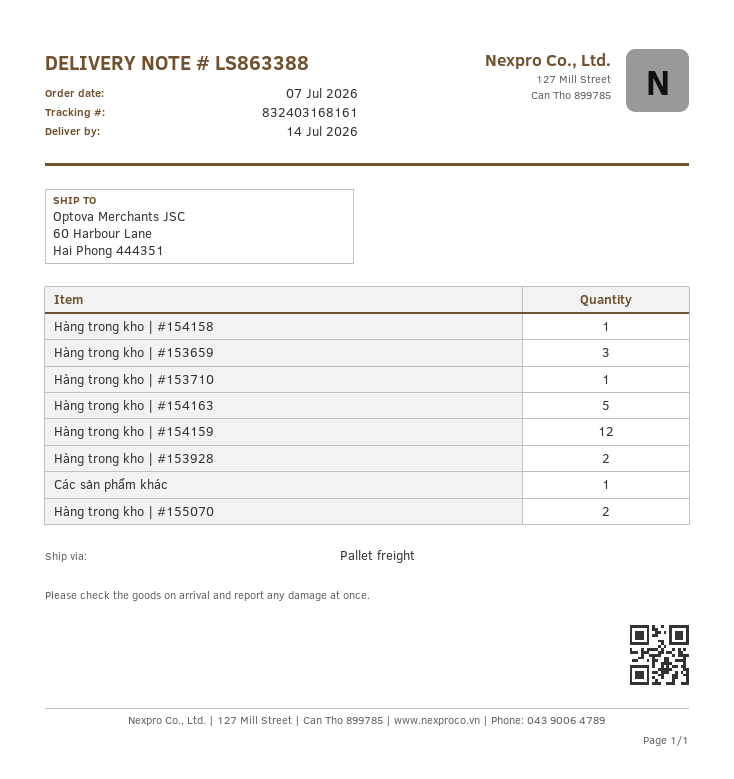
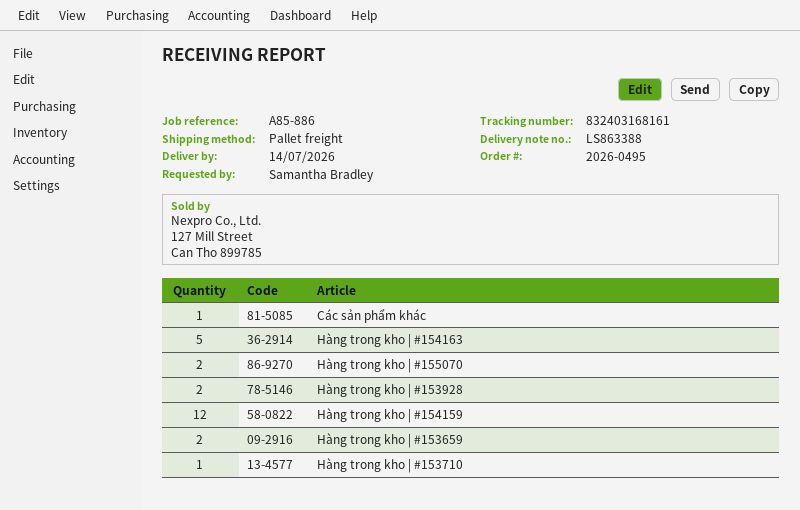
Hàng trong kho | #154158: 1 -> none
Hàng trong kho | #153659: 3 -> 2

